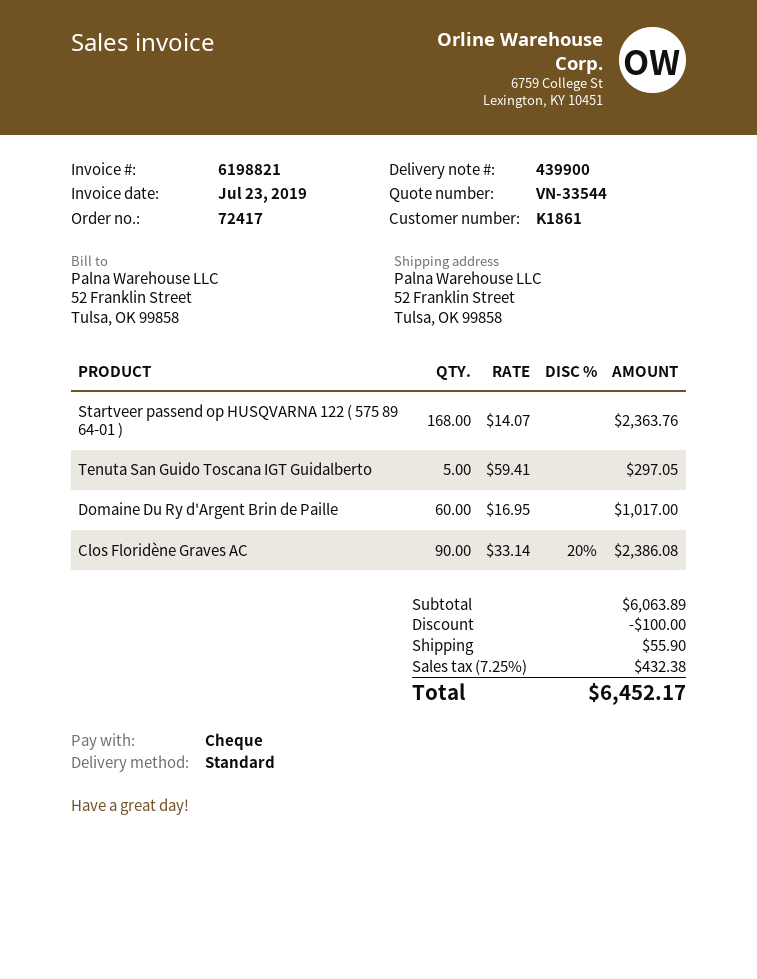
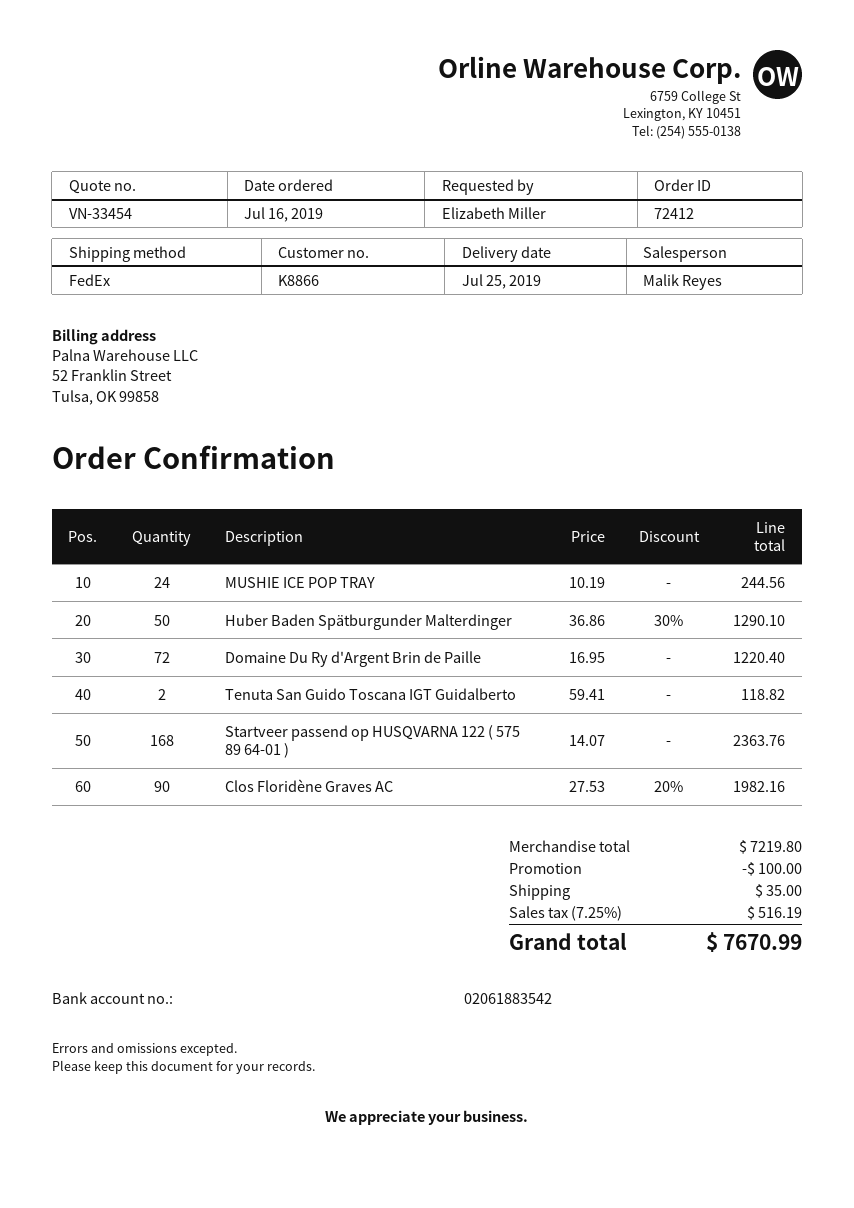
quote number: VN-33544 -> VN-33454
order number: 72417 -> 72412
customer number: K1861 -> K8866
shipping method: standard -> FedEx
Tenuta San Guido Toscana IGT Guidalberto: 5 x 59.41 = 297.05 -> 2 x 59.41 = 118.82
Domaine Du Ry d'Argent Brin de Paille: 60 x 16.95 = 1017.00 -> 72 x 16.95 = 1220.40
Clos Floridène Graves AC: 90 x 33.14 - 20% = 2386.08 -> 90 x 27.53 - 20% = 1982.16
MUSHIE ICE POP TRAY: none -> 24 x 10.19 = 244.56
Huber Baden Spätburgunder Malterdinger: none -> 50 x 36.86 - 30% = 1290.10
subtotal: 6063.89 -> 7219.80
shipping: 55.90 -> 35.00
tax: 7.25% = 432.38 -> 7.25% = 516.19
total: 6452.17 -> 7670.99

